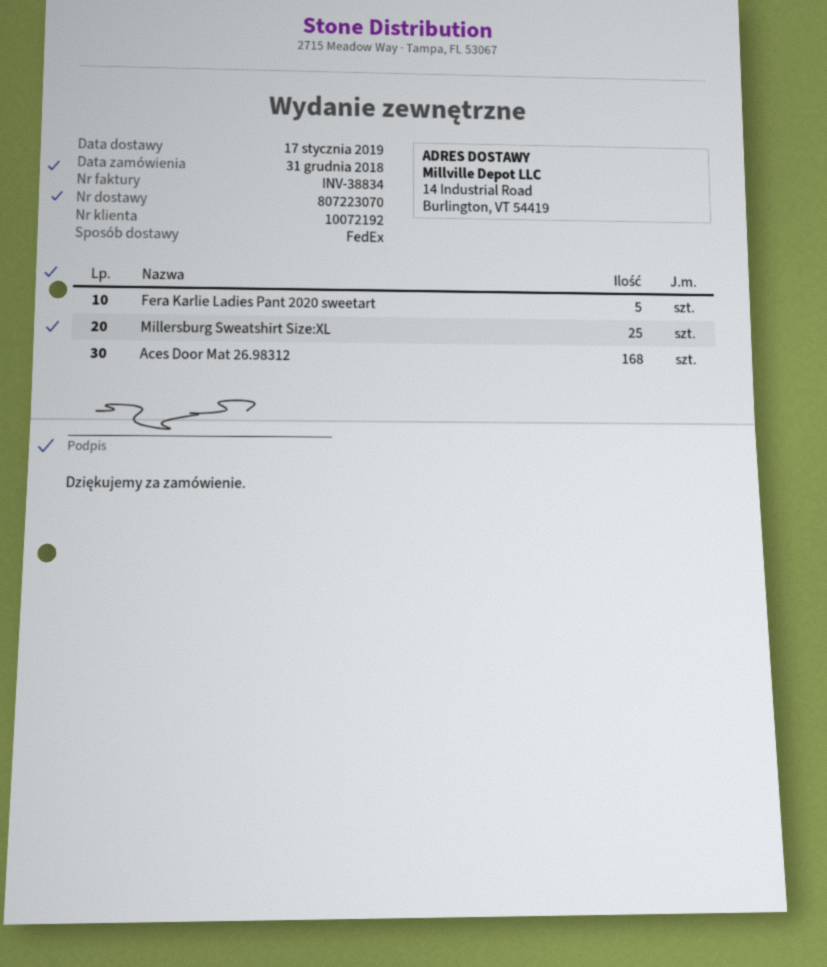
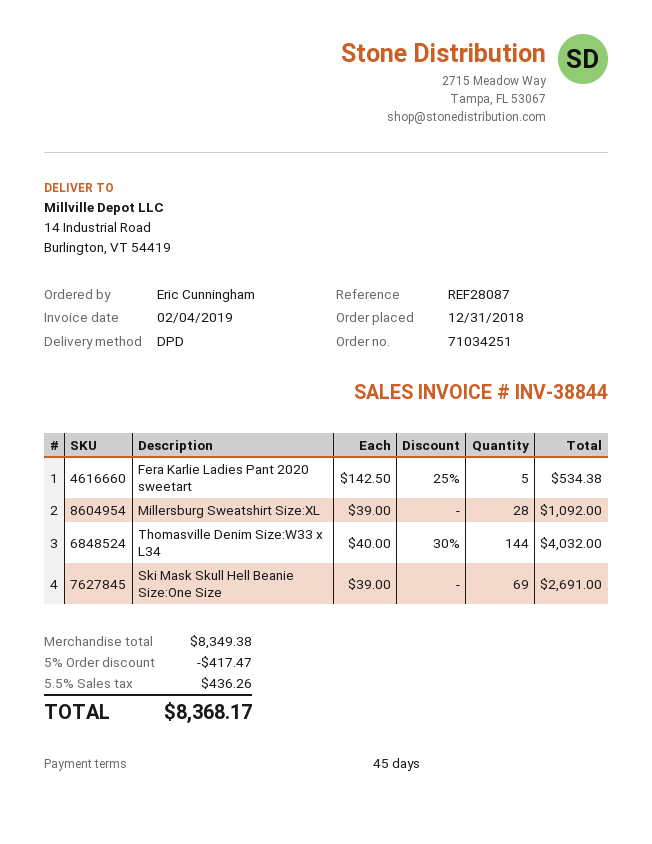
invoice number: INV-38834 -> INV-38844
shipping method: FedEx -> DPD
Millersburg Sweatshirt Size:XL: 25 -> 28
Aces Door Mat 26.98312: 168 -> none
Thomasville Denim Size:W33 x L34: none -> 144
Ski Mask Skull Hell Beanie Size:One Size: none -> 69

